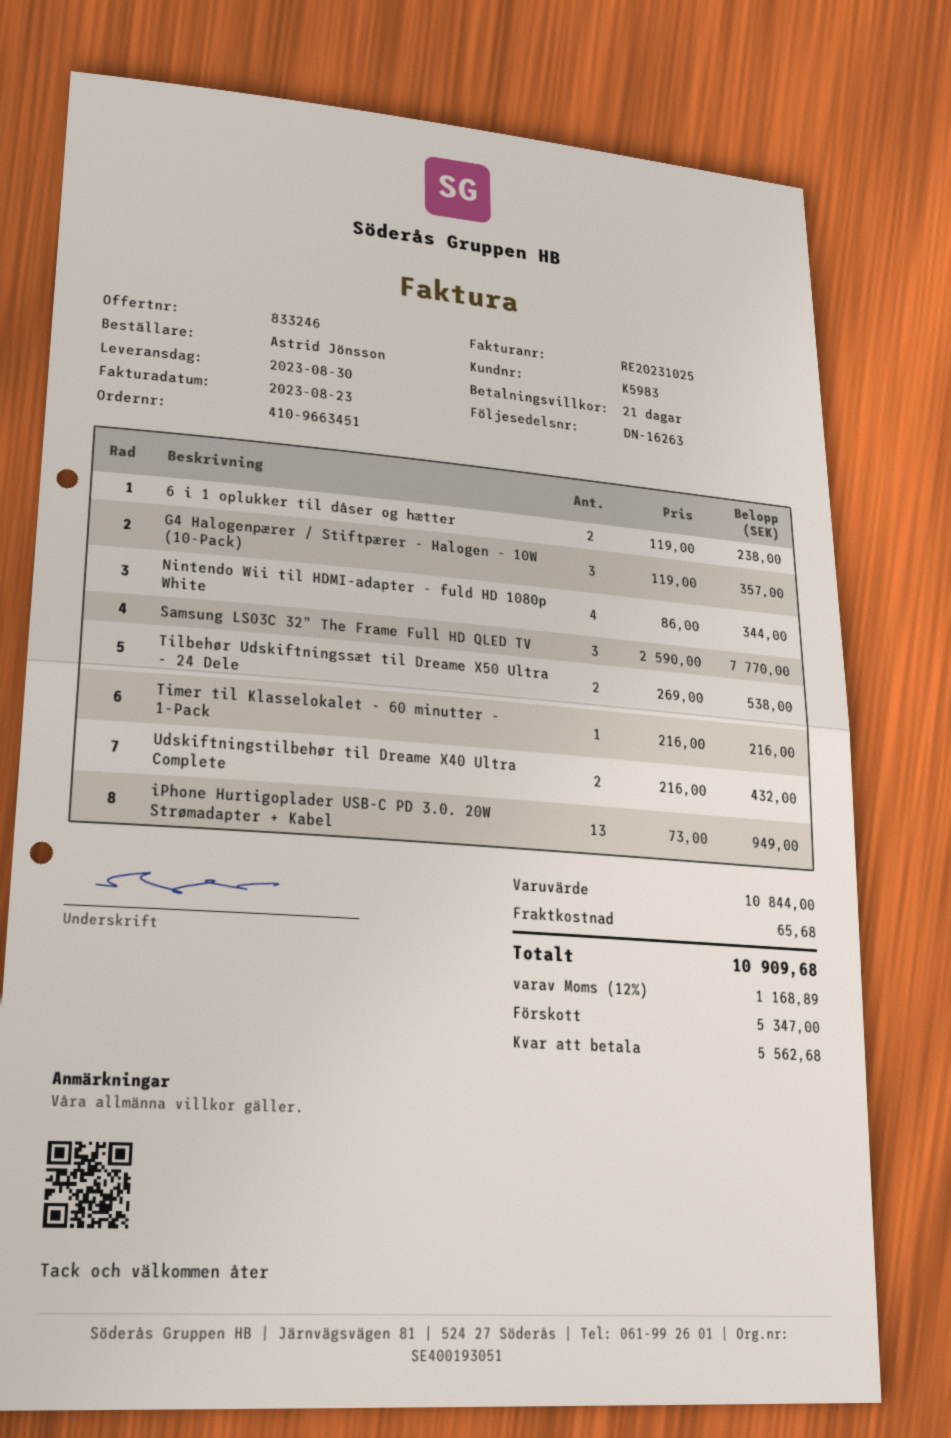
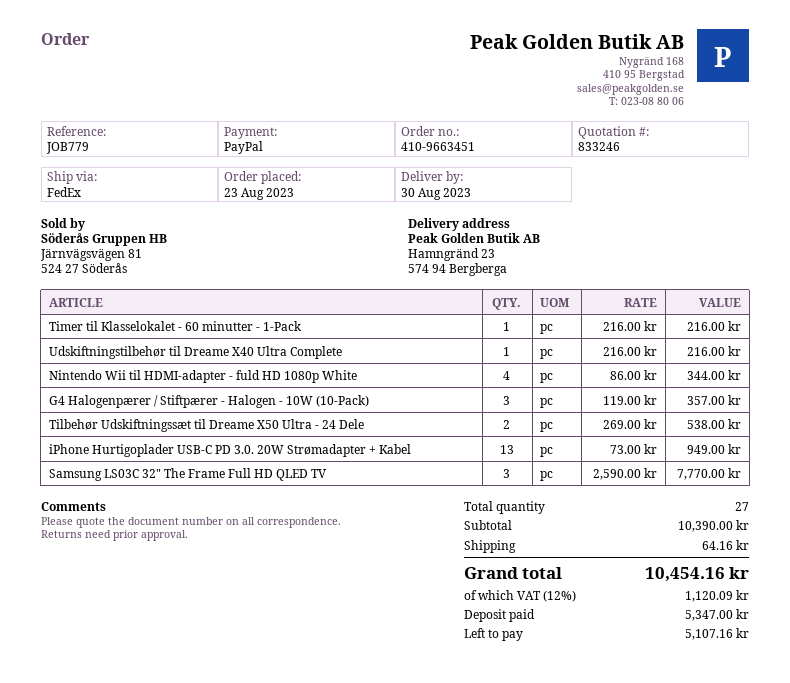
6 i 1 oplukker til dåser og hætter: 2 x 119.00 = 238.00 -> none
Udskiftningstilbehør til Dreame X40 Ultra Complete: 2 x 216.00 = 432.00 -> 1 x 216.00 = 216.00
subtotal: 10844.00 -> 10390.00
shipping: 65.68 -> 64.16
tax: 12% = 1168.89 -> 12% = 1120.09
total: 10909.68 -> 10454.16
balance: 5562.68 -> 5107.16

